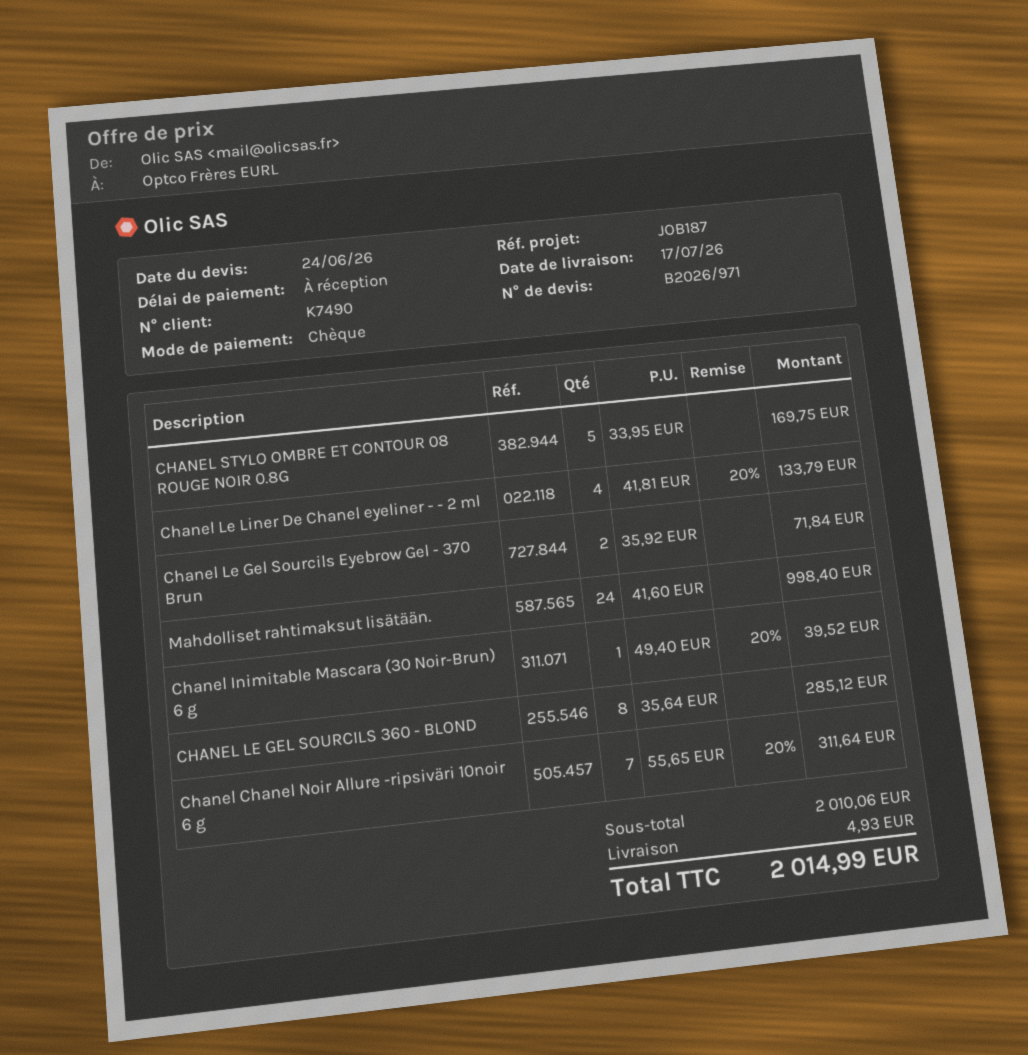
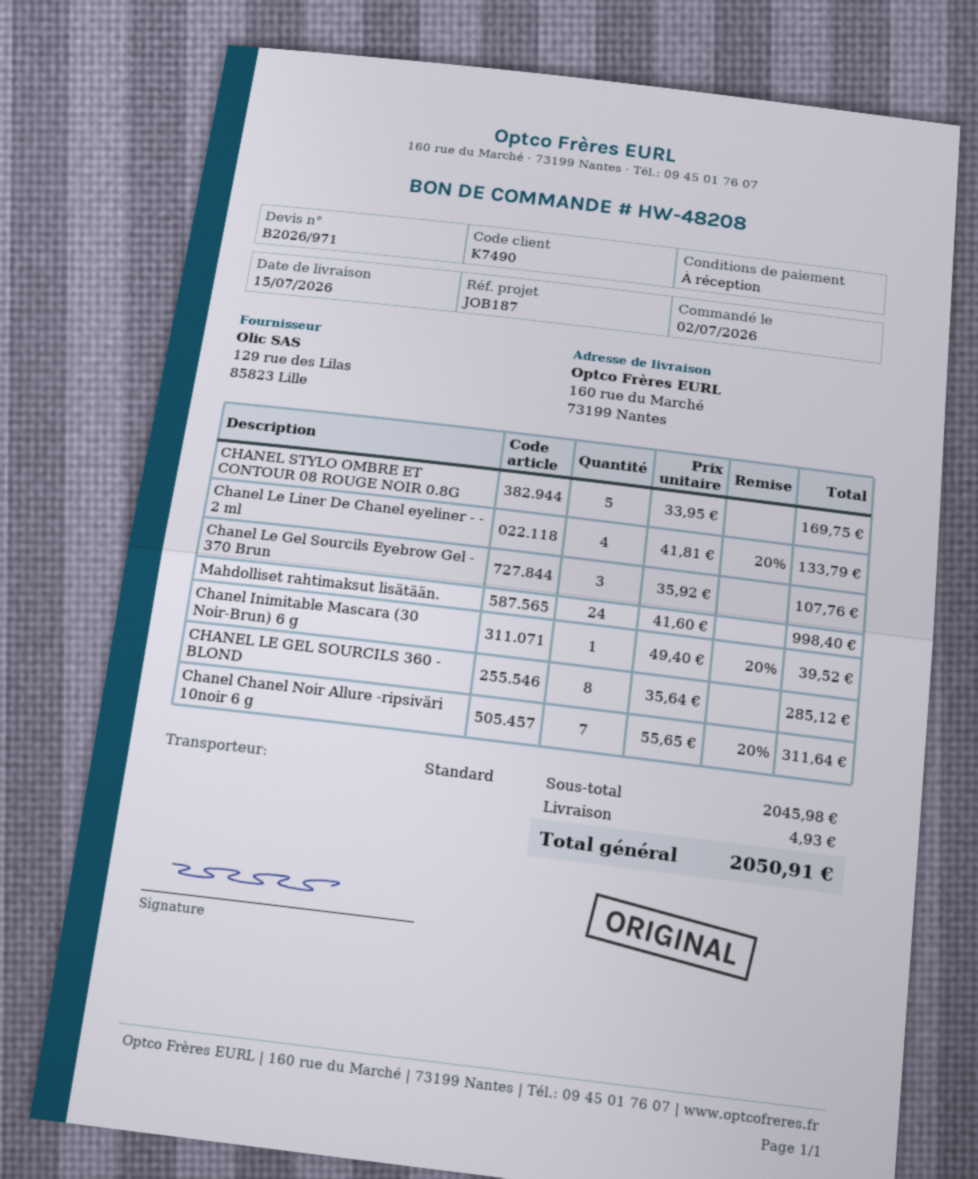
delivery date: 2026-07-17 -> 2026-07-15
Chanel Le Gel Sourcils Eyebrow Gel - 370 Brun: 2 x 35.92 = 71.84 -> 3 x 35.92 = 107.76
subtotal: 2010.06 -> 2045.98
total: 2014.99 -> 2050.91

